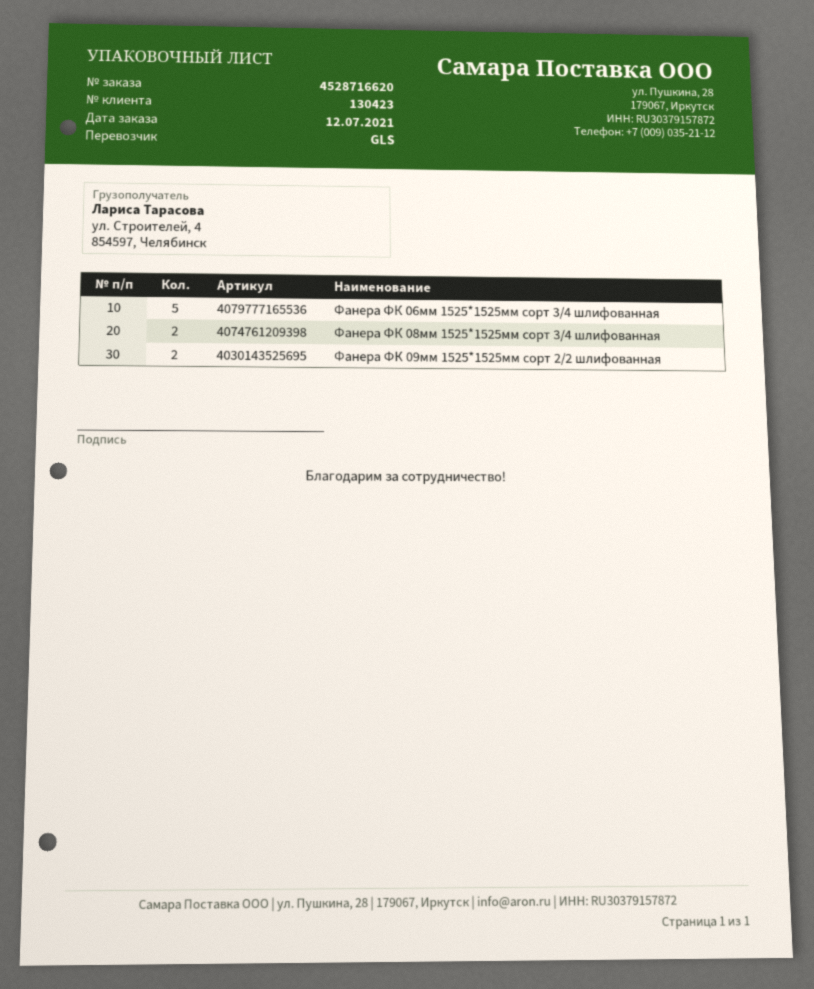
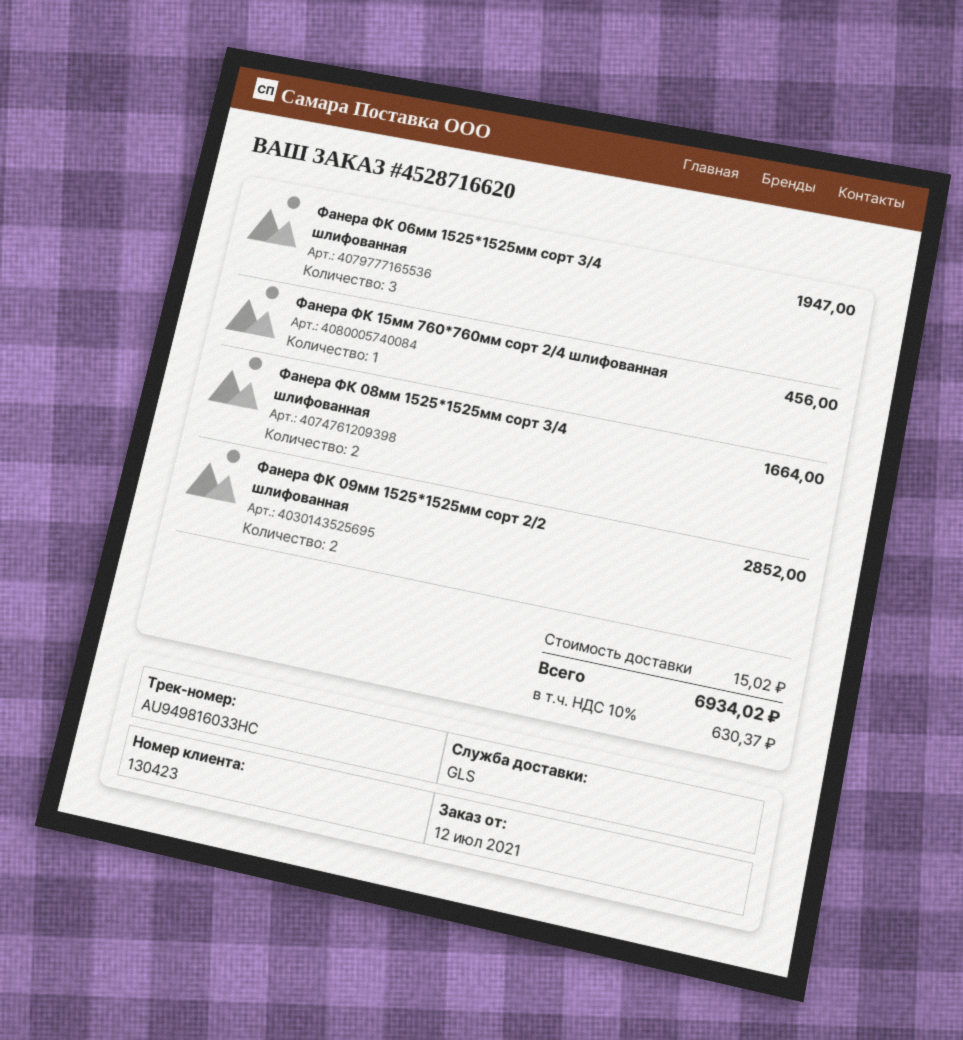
Фанера ФК 06мм 1525*1525мм сорт 3/4 шлифованная: 5 -> 3
Фанера ФК 15мм 760*760мм сорт 2/4 шлифованная: none -> 1

